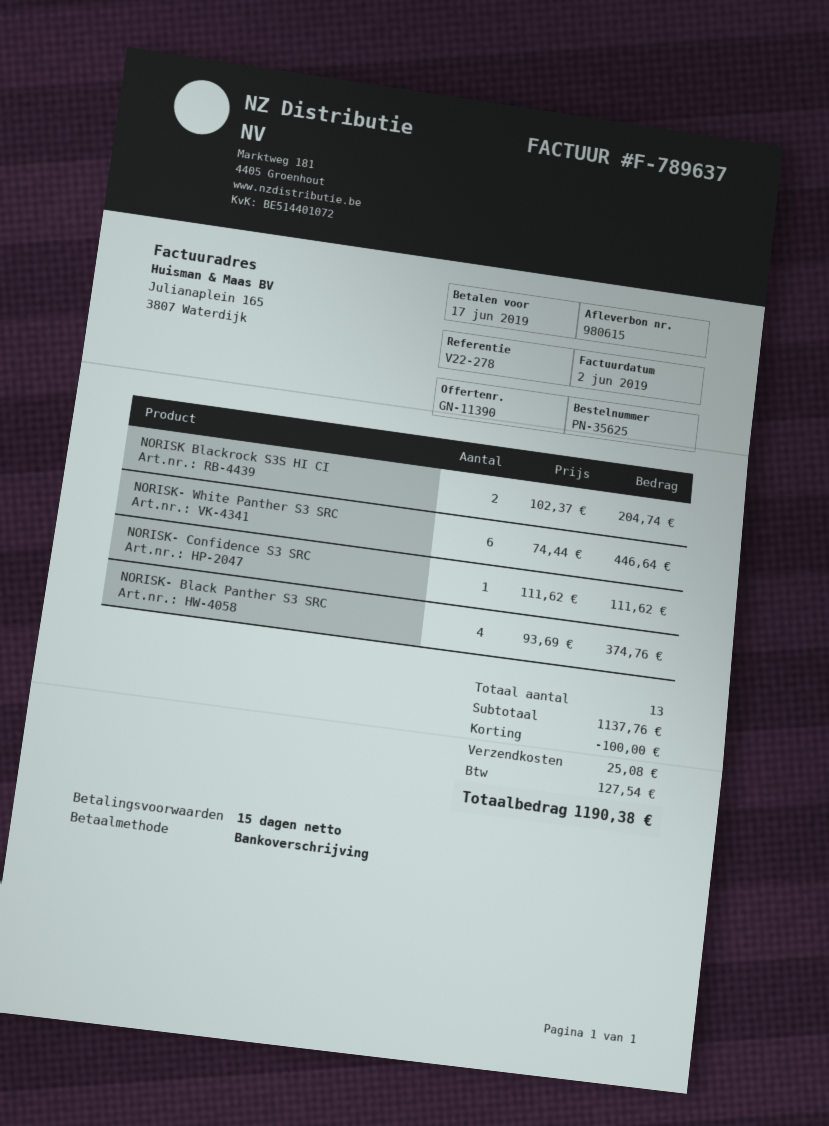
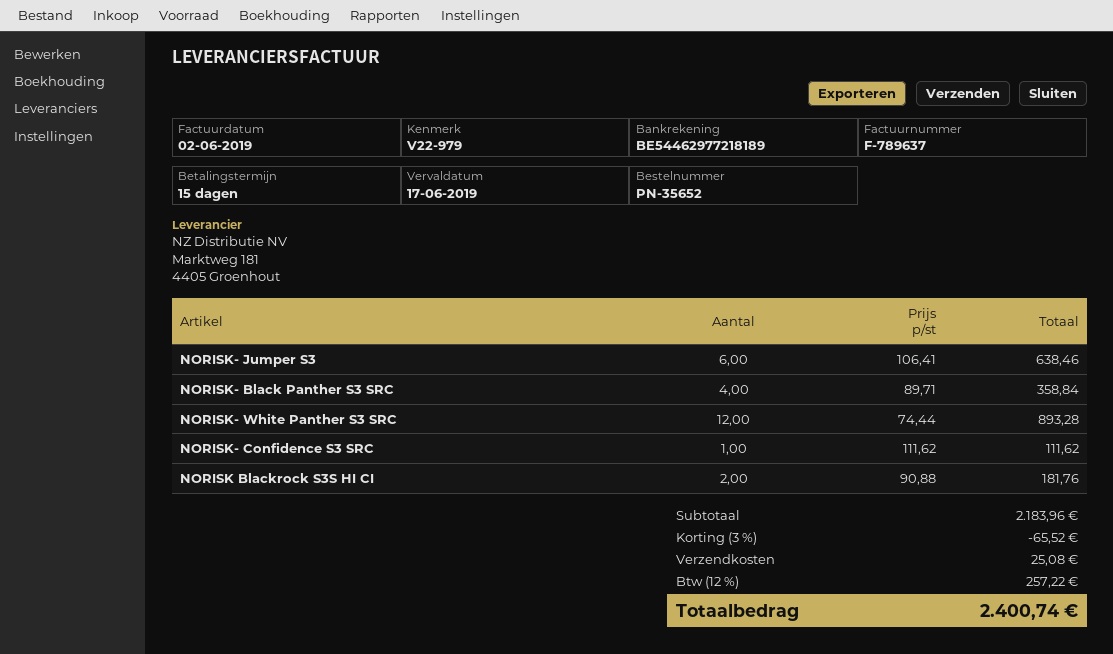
order number: PN-35625 -> PN-35652
reference: V22-278 -> V22-979
NORISK Blackrock S3S HI CI: 2 x 102.37 = 204.74 -> 2 x 90.88 = 181.76
NORISK- White Panther S3 SRC: 6 x 74.44 = 446.64 -> 12 x 74.44 = 893.28
NORISK- Black Panther S3 SRC: 4 x 93.69 = 374.76 -> 4 x 89.71 = 358.84
NORISK- Jumper S3: none -> 6 x 106.41 = 638.46
subtotal: 1137.76 -> 2183.96
discount: 100.00 -> 65.52
tax: 127.54 -> 257.22
total: 1190.38 -> 2400.74

